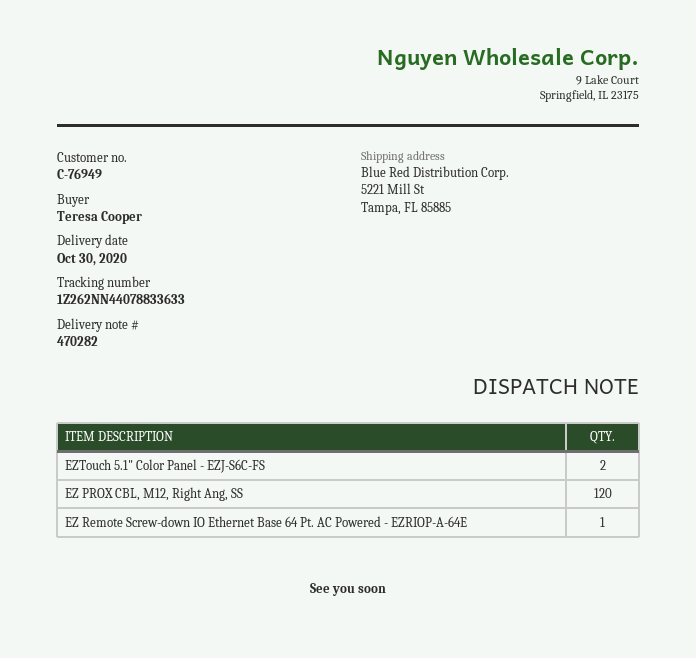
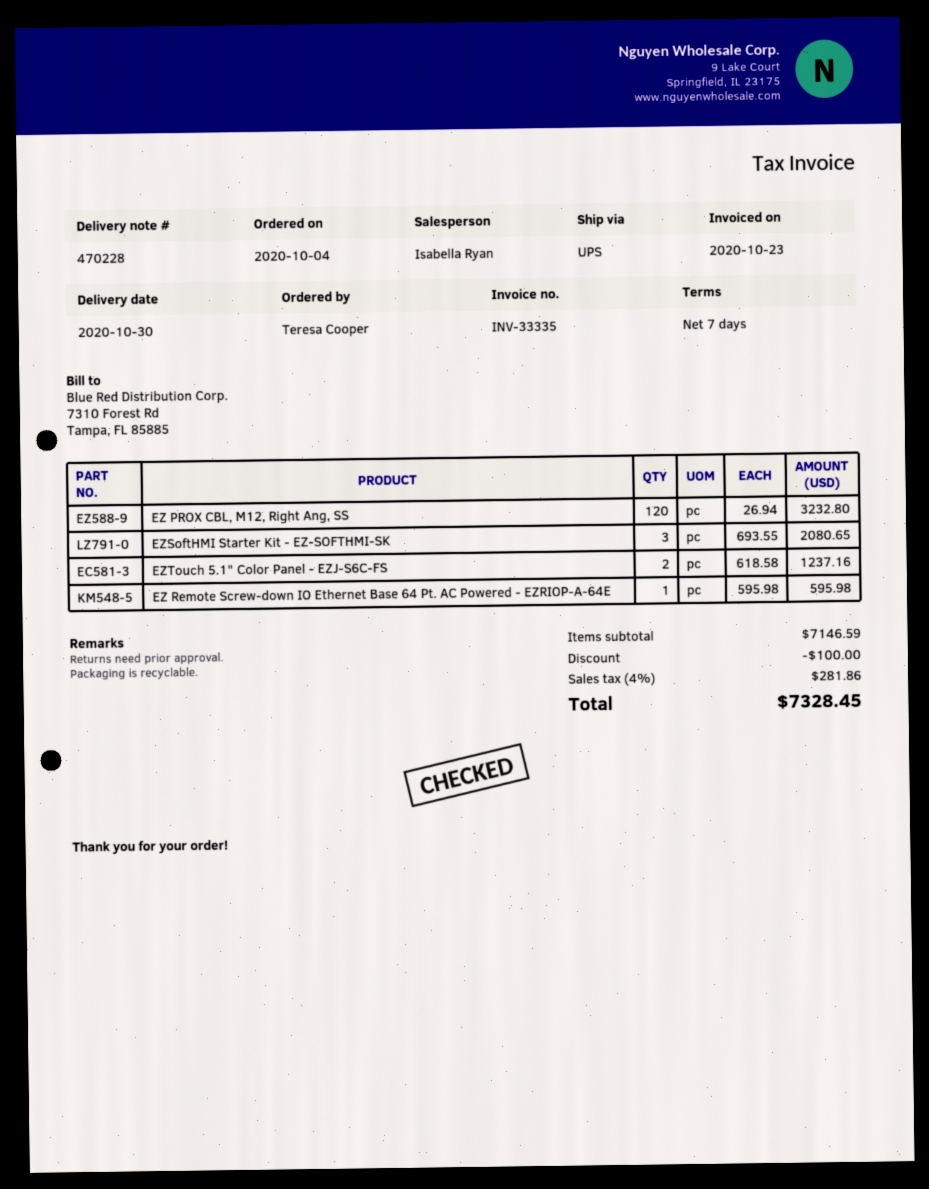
delivery note number: 470282 -> 470228
EZSoftHMI Starter Kit - EZ-SOFTHMI-SK: none -> 3

